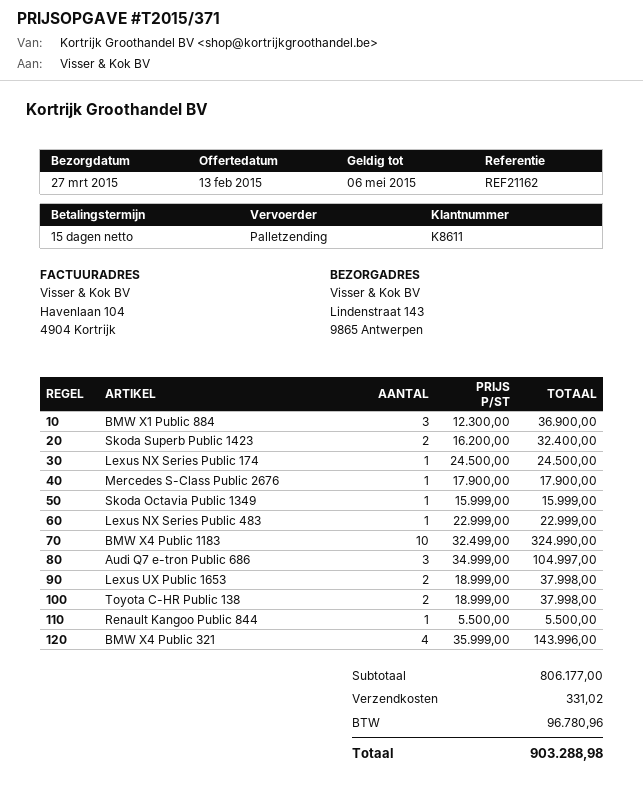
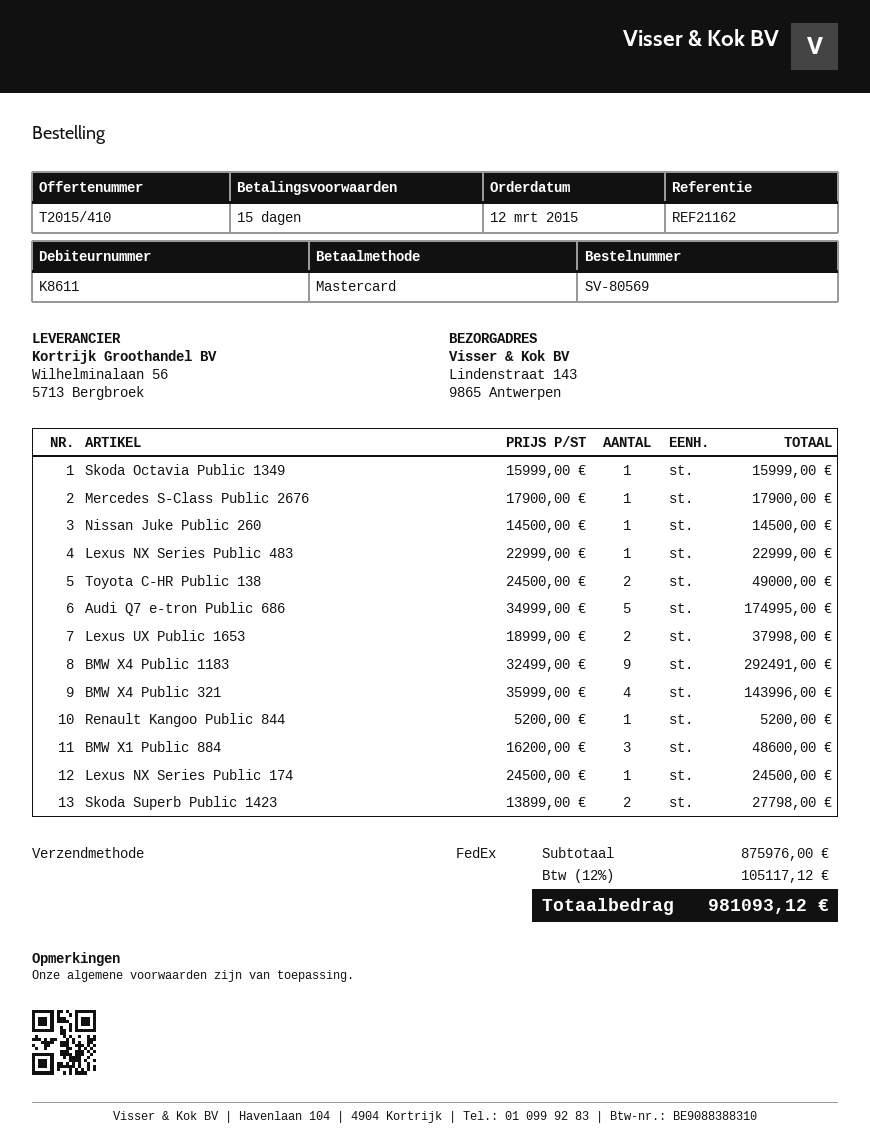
quote number: T2015/371 -> T2015/410
shipping method: pallet freight -> FedEx
BMW X1 Public 884: 3 x 12300.00 = 36900.00 -> 3 x 16200.00 = 48600.00
Skoda Superb Public 1423: 2 x 16200.00 = 32400.00 -> 2 x 13899.00 = 27798.00
BMW X4 Public 1183: 10 x 32499.00 = 324990.00 -> 9 x 32499.00 = 292491.00
Audi Q7 e-tron Public 686: 3 x 34999.00 = 104997.00 -> 5 x 34999.00 = 174995.00
Toyota C-HR Public 138: 2 x 18999.00 = 37998.00 -> 2 x 24500.00 = 49000.00
Renault Kangoo Public 844: 1 x 5500.00 = 5500.00 -> 1 x 5200.00 = 5200.00
Nissan Juke Public 260: none -> 1 x 14500.00 = 14500.00
subtotal: 806177.00 -> 875976.00
shipping: 331.02 -> none
tax: 96780.96 -> 105117.12
total: 903288.98 -> 981093.12

